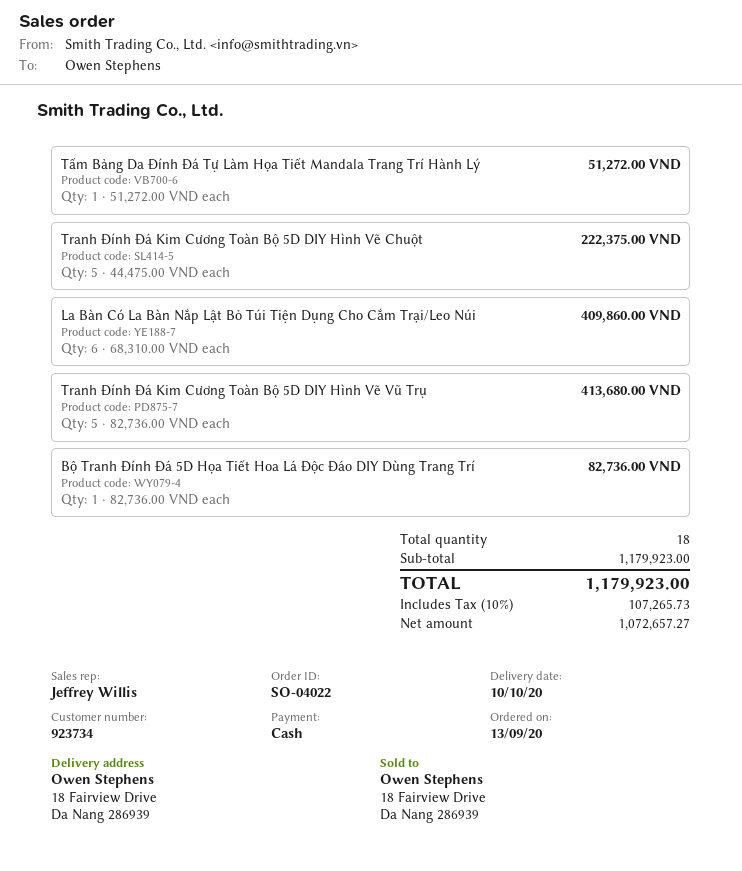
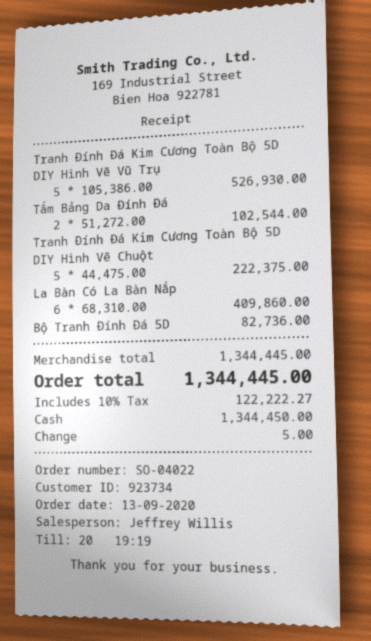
Tấm Bảng Da Đính Đá Tự Làm Họa Tiết Mandala Trang Trí Hành Lý: 1 x 51272.00 = 51272.00 -> 2 x 51272.00 = 102544.00
Tranh Đính Đá Kim Cương Toàn Bộ 5D DIY Hình Vẽ Vũ Trụ: 5 x 82736.00 = 413680.00 -> 5 x 105386.00 = 526930.00
subtotal: 1179923.00 -> 1344445.00
tax: 10% = 107265.73 -> 10% = 122222.27
total: 1179923.00 -> 1344445.00

